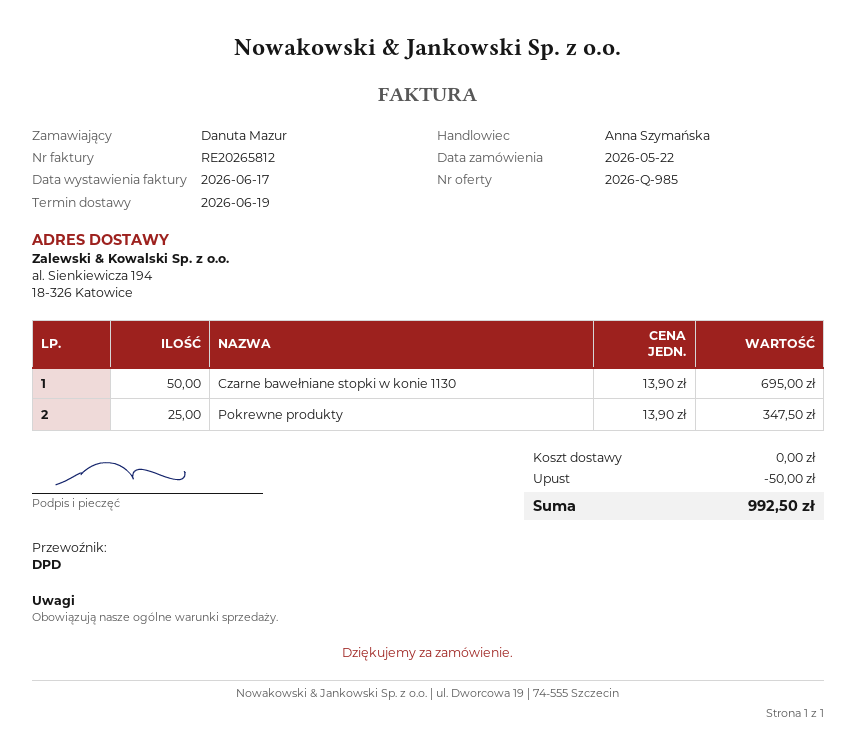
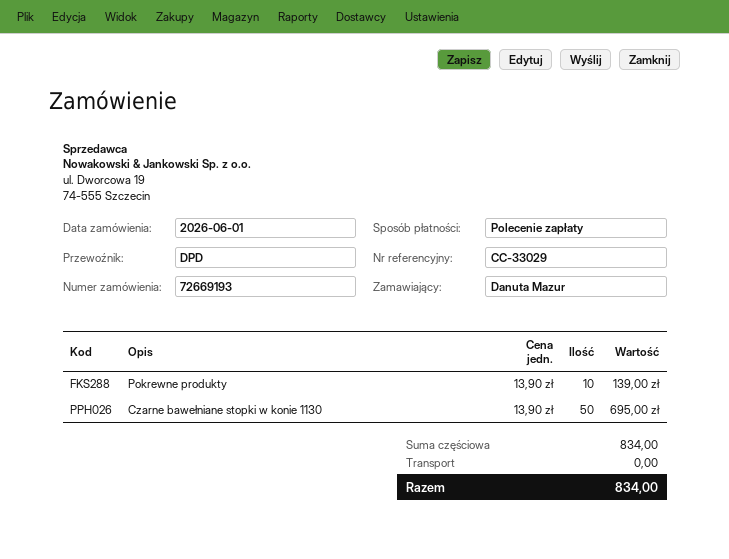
order date: 2026-05-22 -> 2026-06-01
Pokrewne produkty: 25 x 13.90 = 347.50 -> 10 x 13.90 = 139.00
discount: 50.00 -> none
total: 992.50 -> 834.00

